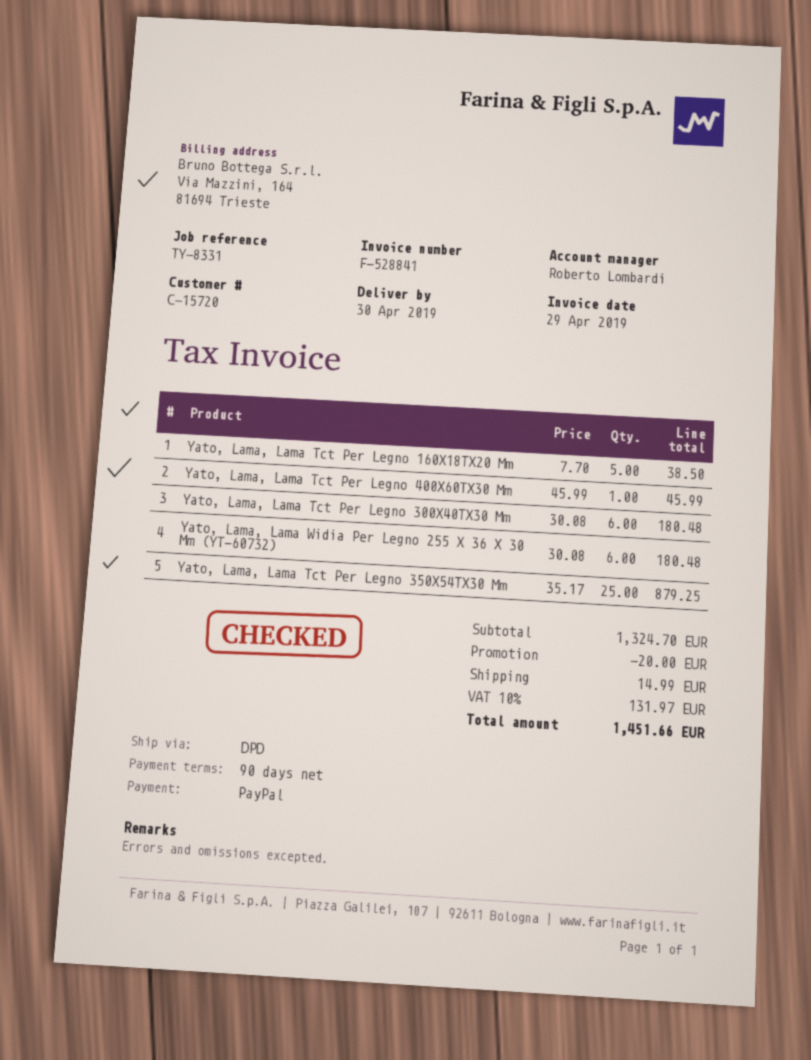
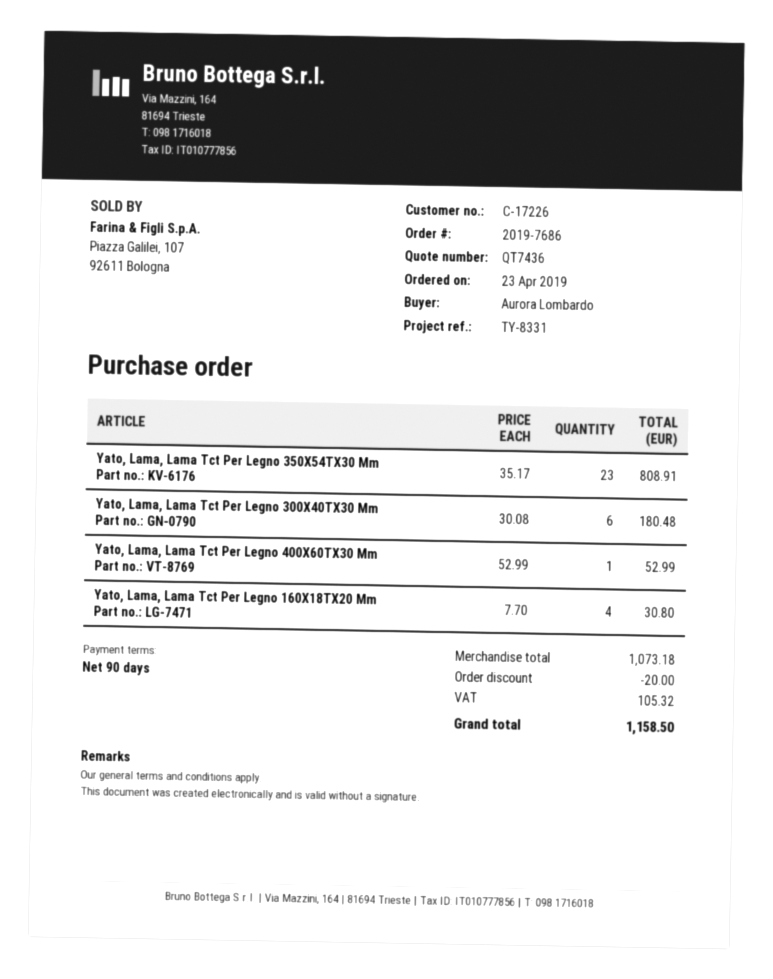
customer number: C-15720 -> C-17226
Yato, Lama, Lama Tct Per Legno 160X18TX20 Mm: 5 x 7.70 = 38.50 -> 4 x 7.70 = 30.80
Yato, Lama, Lama Tct Per Legno 400X60TX30 Mm: 1 x 45.99 = 45.99 -> 1 x 52.99 = 52.99
Yato, Lama, Lama Widia Per Legno 255 X 36 X 30 Mm (YT-60732): 6 x 30.08 = 180.48 -> none
Yato, Lama, Lama Tct Per Legno 350X54TX30 Mm: 25 x 35.17 = 879.25 -> 23 x 35.17 = 808.91
subtotal: 1324.70 -> 1073.18
shipping: 14.99 -> none
tax: 131.97 -> 105.32
total: 1451.66 -> 1158.50

